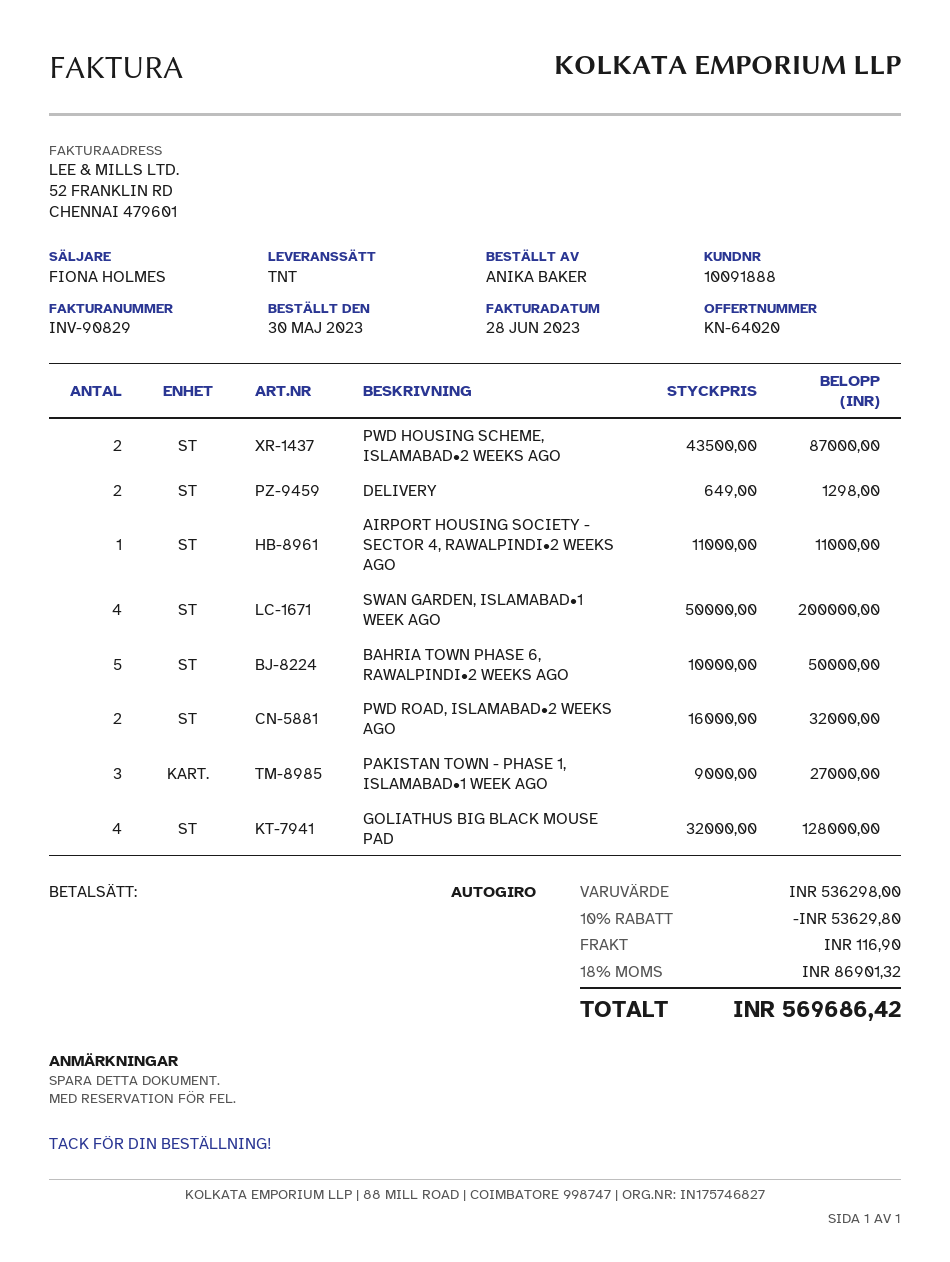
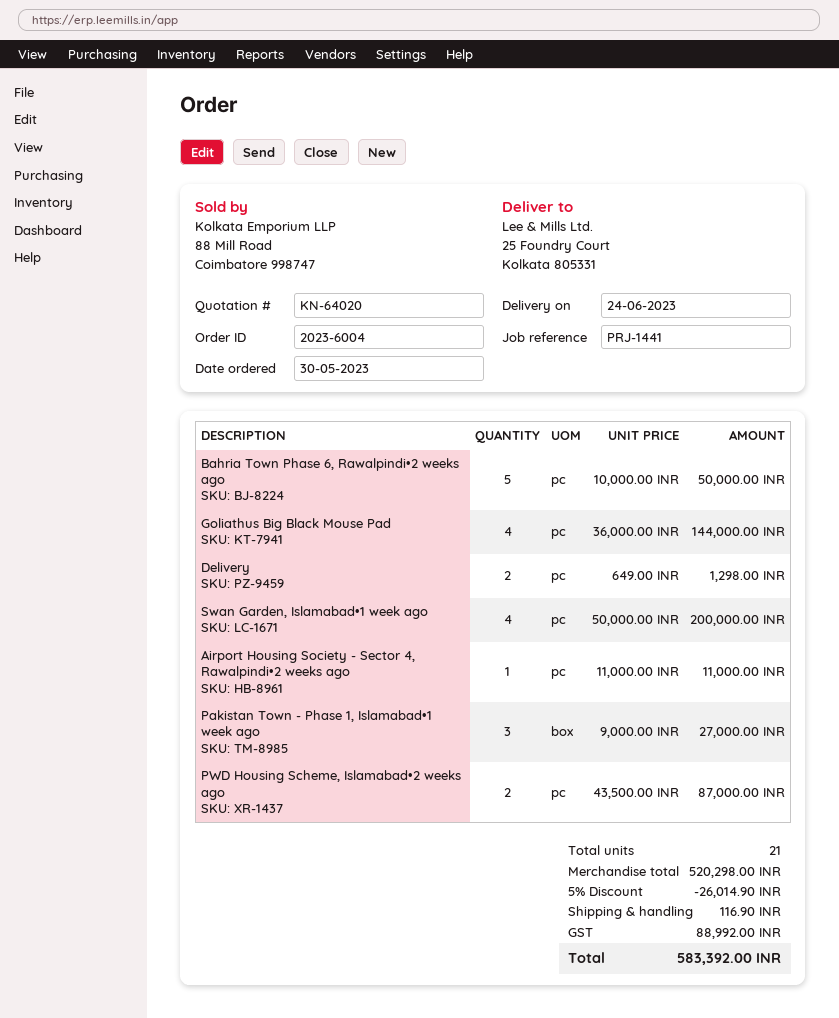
PWD ROAD, ISLAMABAD•2 WEEKS AGO: 2 x 16000.00 = 32000.00 -> none
GOLIATHUS BIG BLACK MOUSE PAD: 4 x 32000.00 = 128000.00 -> 4 x 36000.00 = 144000.00
subtotal: 536298.00 -> 520298.00
discount: 10% = 53629.80 -> 5% = 26014.90
tax: 86901.32 -> 88992.00
total: 569686.42 -> 583392.00

